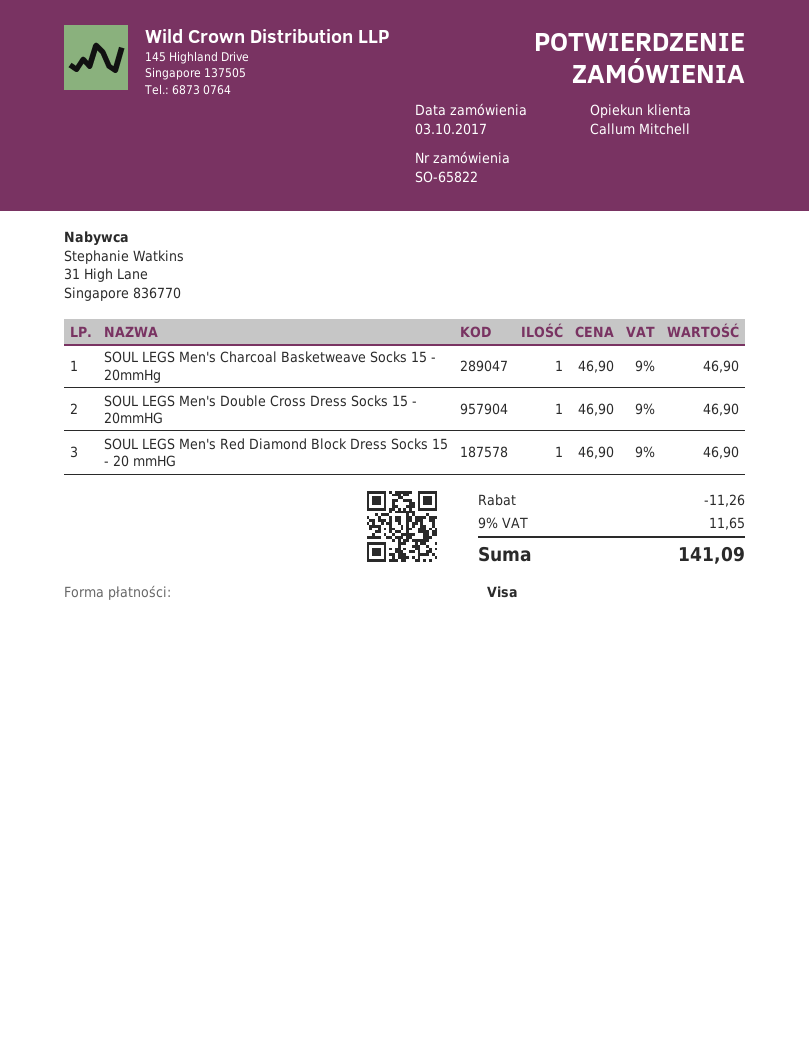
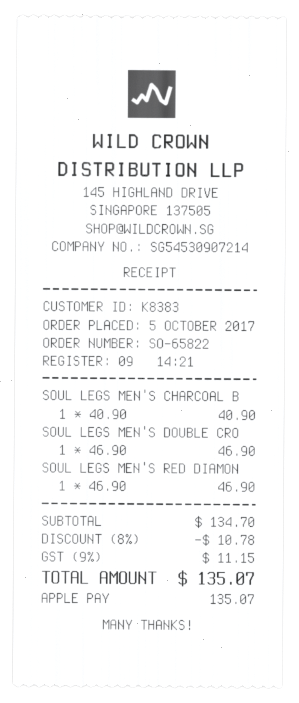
order date: 2017-10-03 -> 2017-10-05
payment method: Visa -> Apple Pay
SOUL LEGS Men's Charcoal Basketweave Socks 15 - 20mmHg: 1 x 46.90 = 46.90 -> 1 x 40.90 = 40.90
discount: 11.26 -> 10.78
tax: 9% = 11.65 -> 9% = 11.15
total: 141.09 -> 135.07

